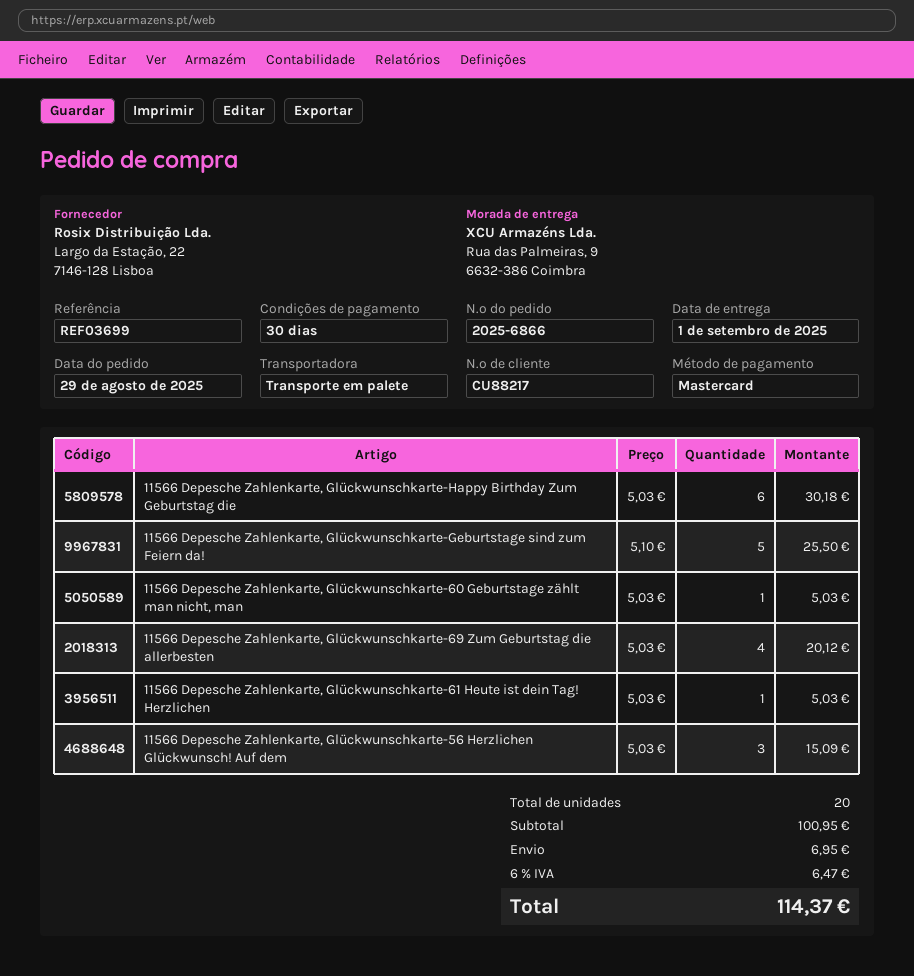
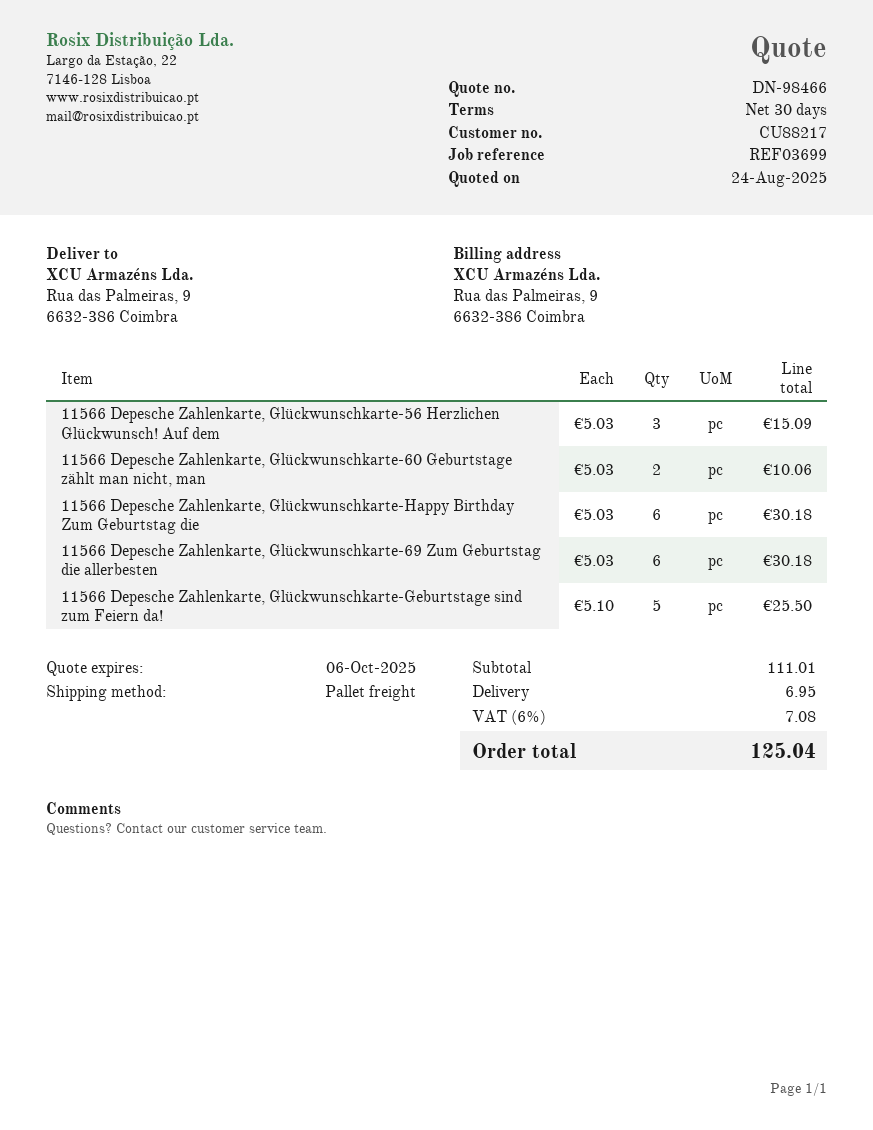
11566 Depesche Zahlenkarte, Glückwunschkarte-60 Geburtstage zählt man nicht, man: 1 x 5.03 = 5.03 -> 2 x 5.03 = 10.06
11566 Depesche Zahlenkarte, Glückwunschkarte-69 Zum Geburtstag die allerbesten: 4 x 5.03 = 20.12 -> 6 x 5.03 = 30.18
11566 Depesche Zahlenkarte, Glückwunschkarte-61 Heute ist dein Tag! Herzlichen: 1 x 5.03 = 5.03 -> none
subtotal: 100.95 -> 111.01
tax: 6% = 6.47 -> 6% = 7.08
total: 114.37 -> 125.04

